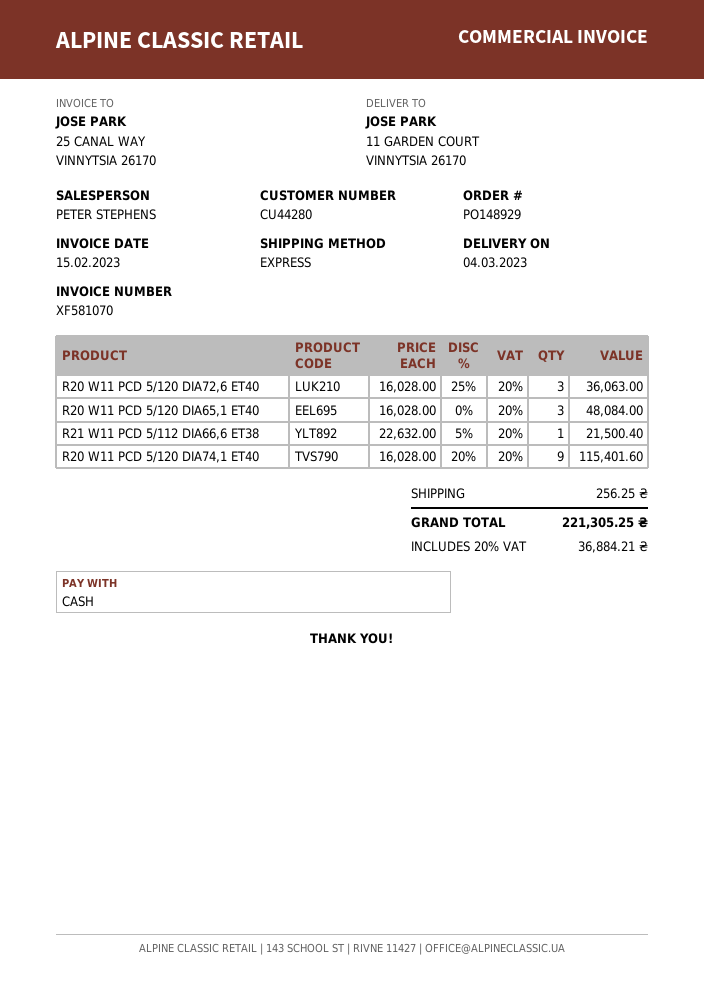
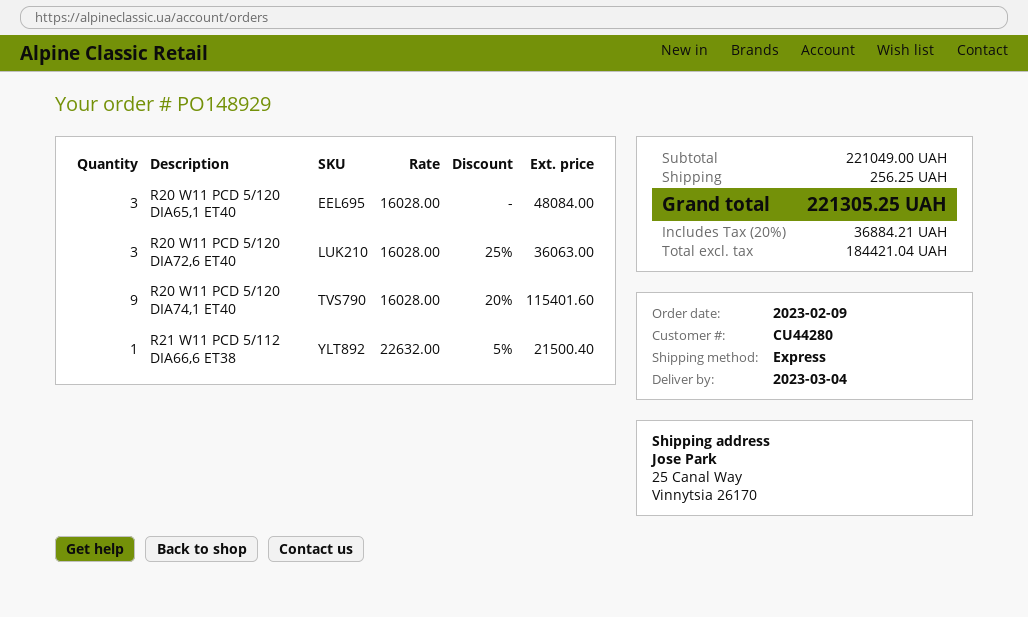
ship to: 11 GARDEN COURT, VINNYTSIA 26170 -> 25 Canal Way, Vinnytsia 26170

